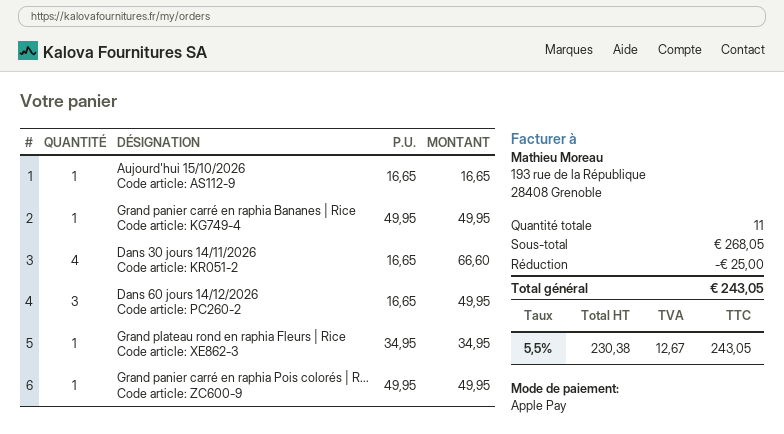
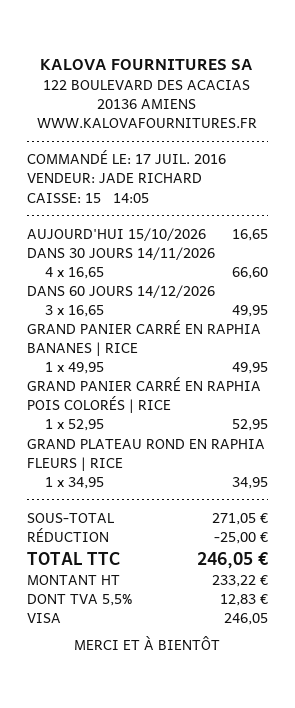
payment method: Apple Pay -> Visa
Grand panier carré en raphia Pois colorés | R...: 1 x 49.95 = 49.95 -> 1 x 52.95 = 52.95
subtotal: 268.05 -> 271.05
net: 230.38 -> 233.22
tax: 5.5% = 12.67 -> 5.5% = 12.83
total: 243.05 -> 246.05

